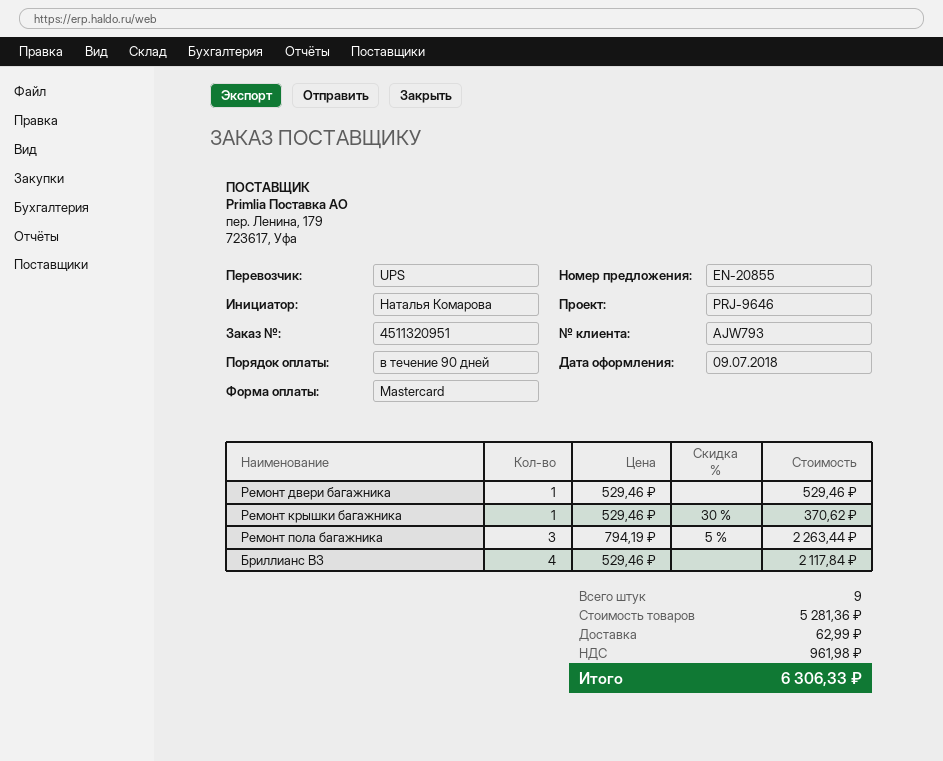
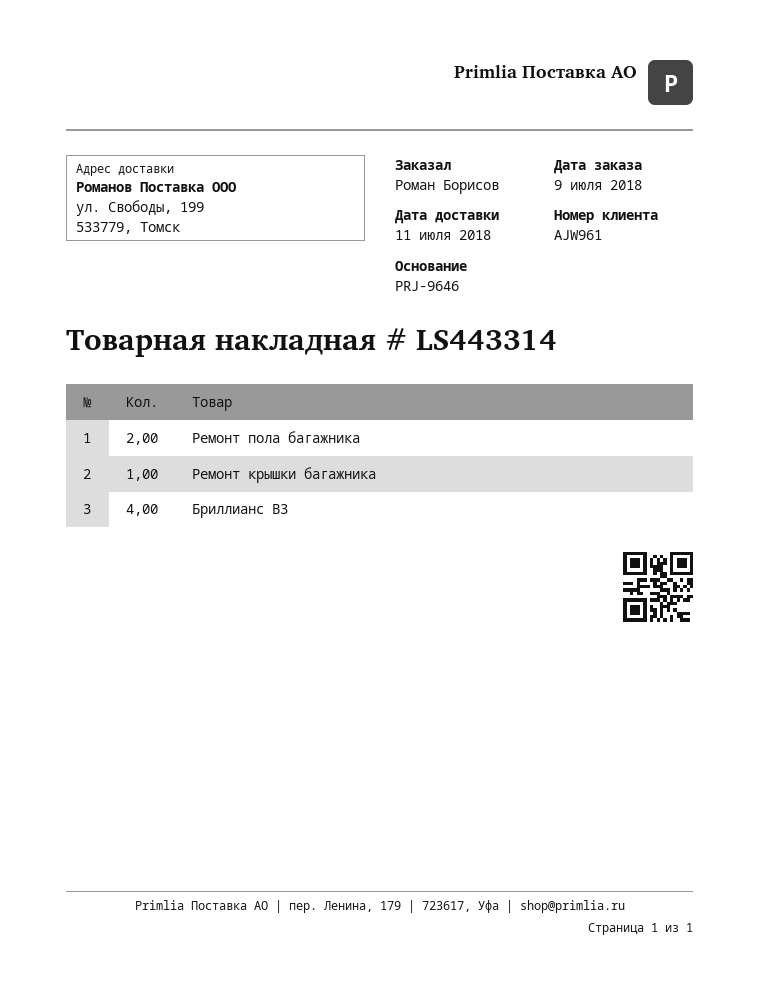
customer number: AJW793 -> AJW961
ordered by: Наталья Комарова -> Роман Борисов
Ремонт двери багажника: 1 -> none
Ремонт пола багажника: 3 -> 2

